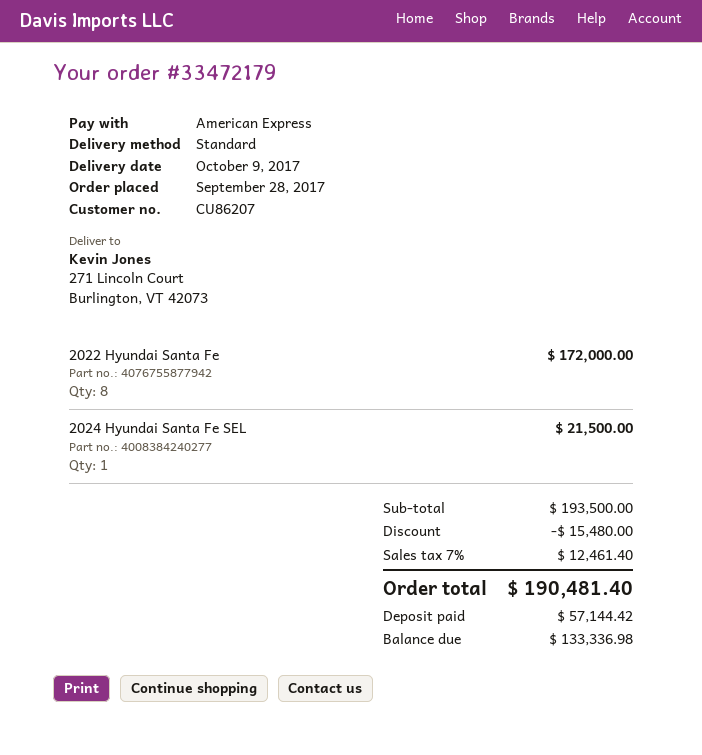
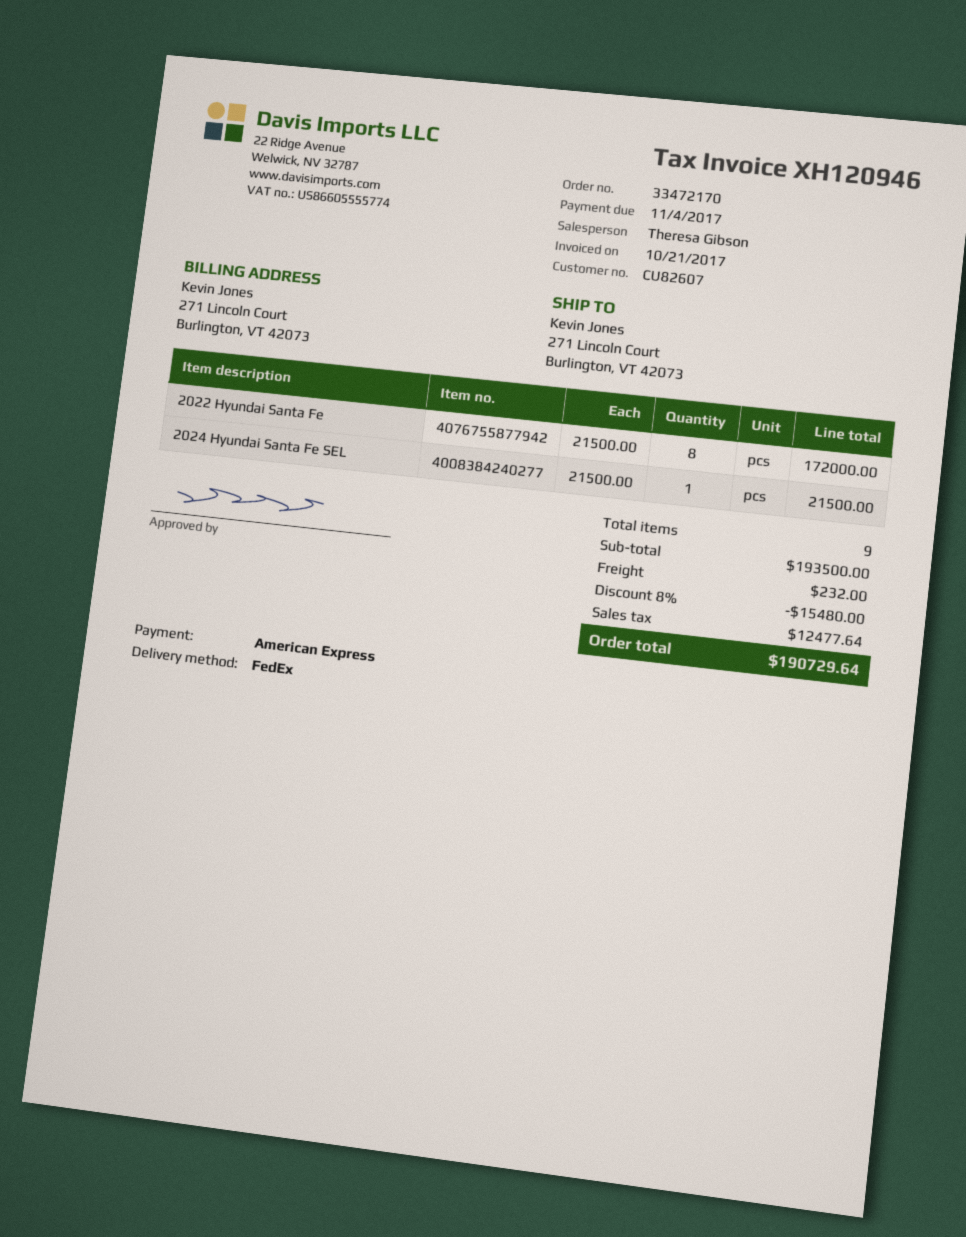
order number: 33472179 -> 33472170
customer number: CU86207 -> CU82607
shipping method: standard -> FedEx
shipping: none -> 232.00
tax: 12461.40 -> 12477.64
total: 190481.40 -> 190729.64

